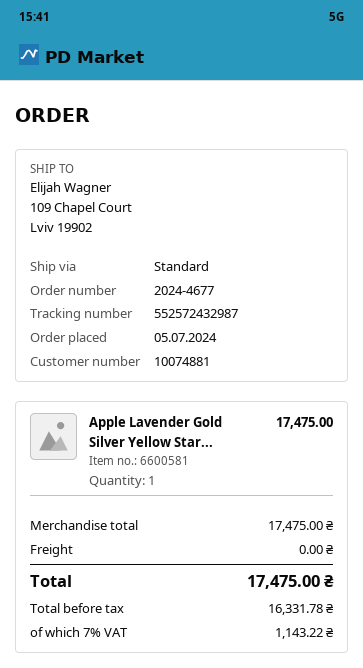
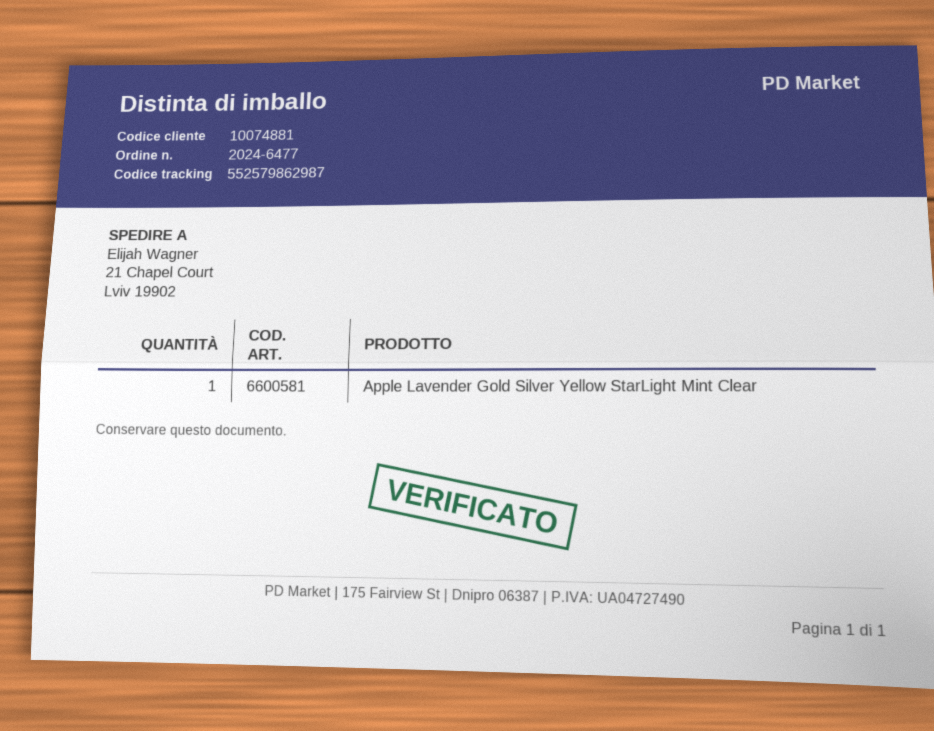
order number: 2024-4677 -> 2024-6477
tracking number: 552572432987 -> 552579862987
ship to: 109 Chapel Court, Lviv 19902 -> 21 Chapel Court, Lviv 19902

